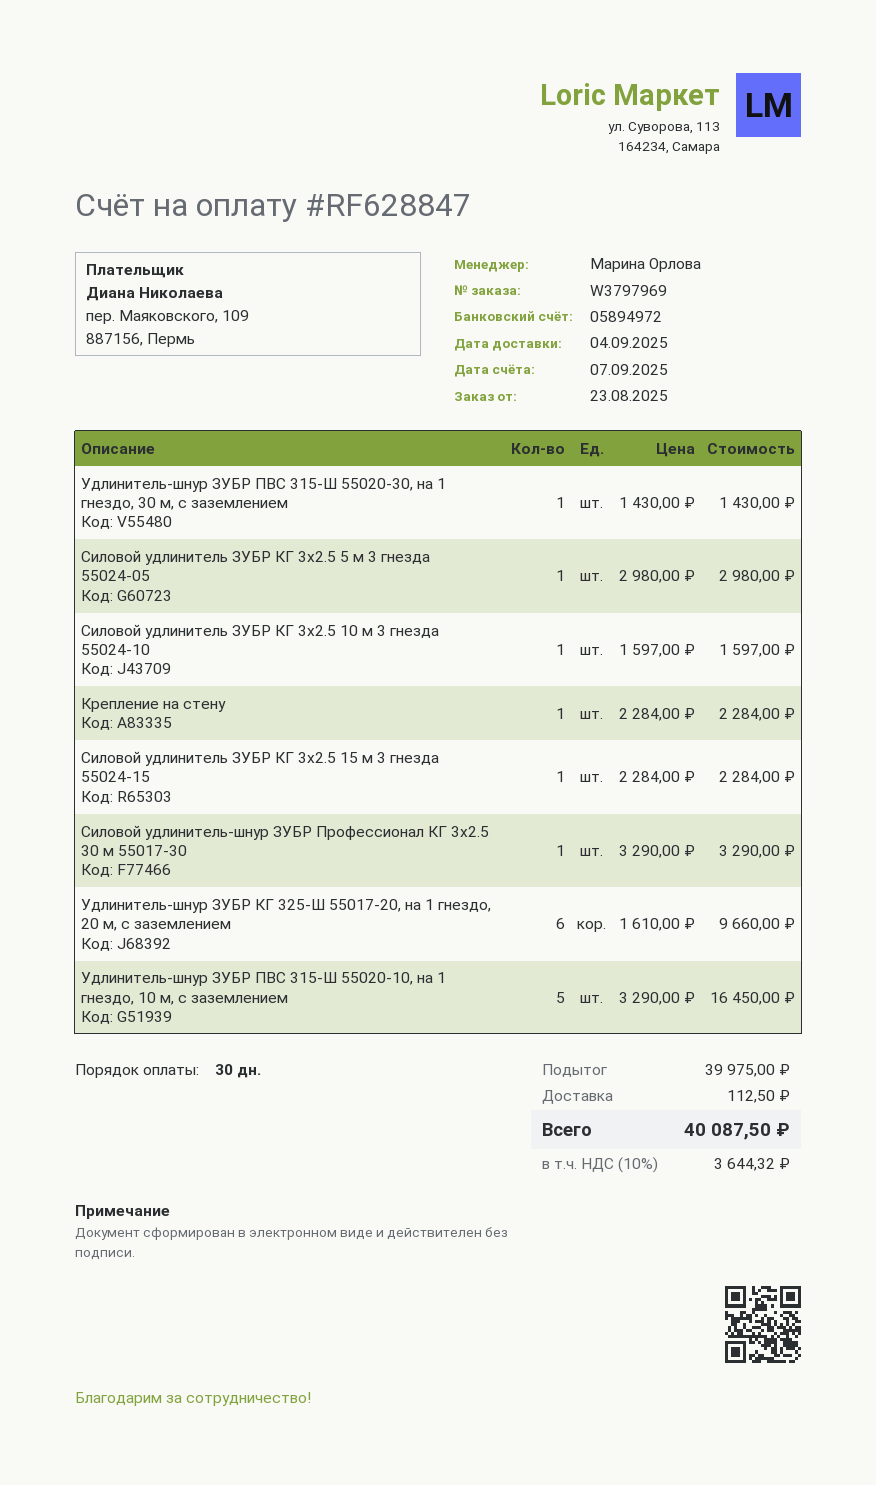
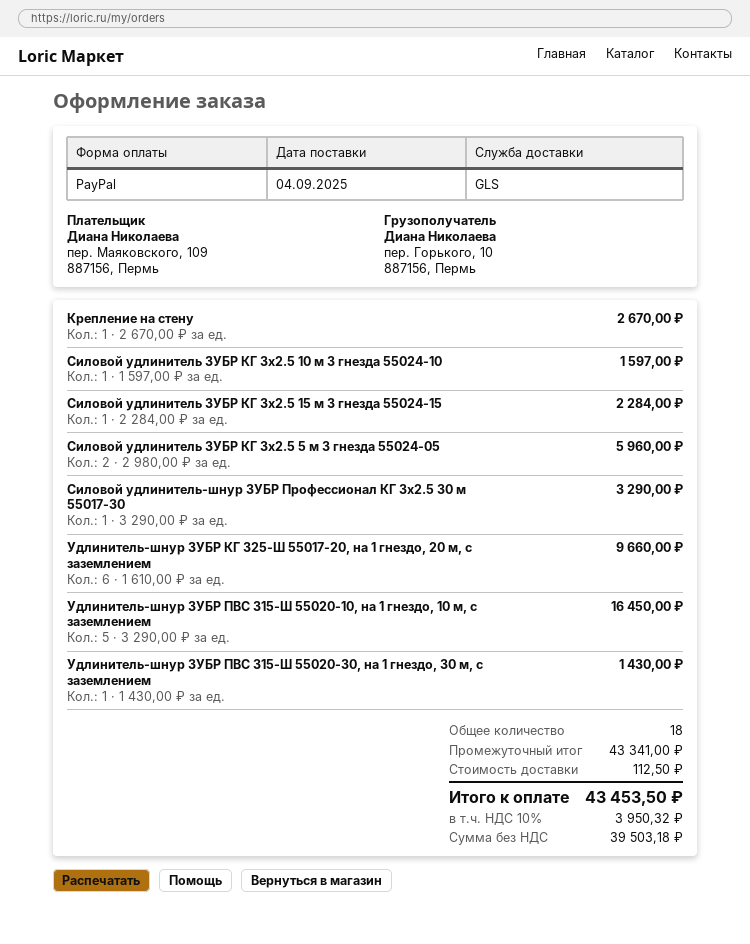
Силовой удлинитель ЗУБР КГ 3х2.5 5 м 3 гнезда 55024-05: 1 x 2980.00 = 2980.00 -> 2 x 2980.00 = 5960.00
Крепление на стену: 1 x 2284.00 = 2284.00 -> 1 x 2670.00 = 2670.00
subtotal: 39975.00 -> 43341.00
tax: 10% = 3644.32 -> 10% = 3950.32
total: 40087.50 -> 43453.50

